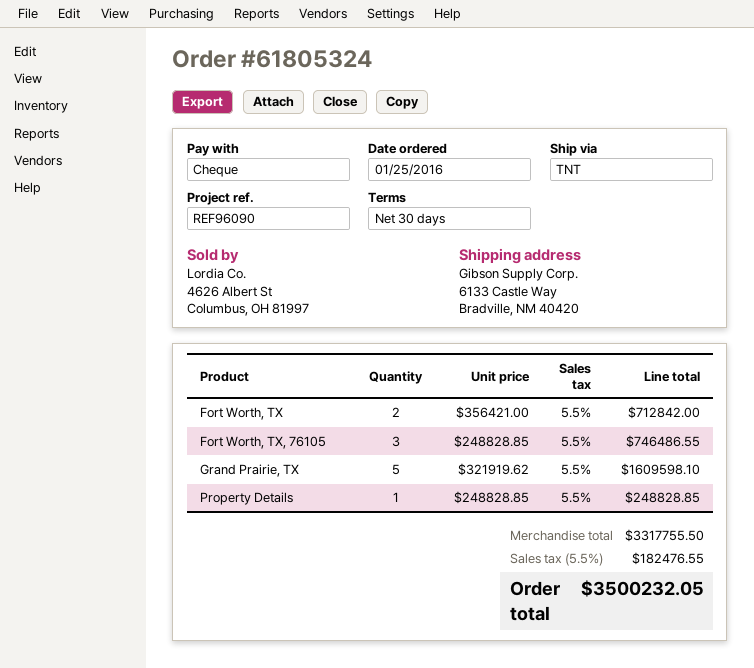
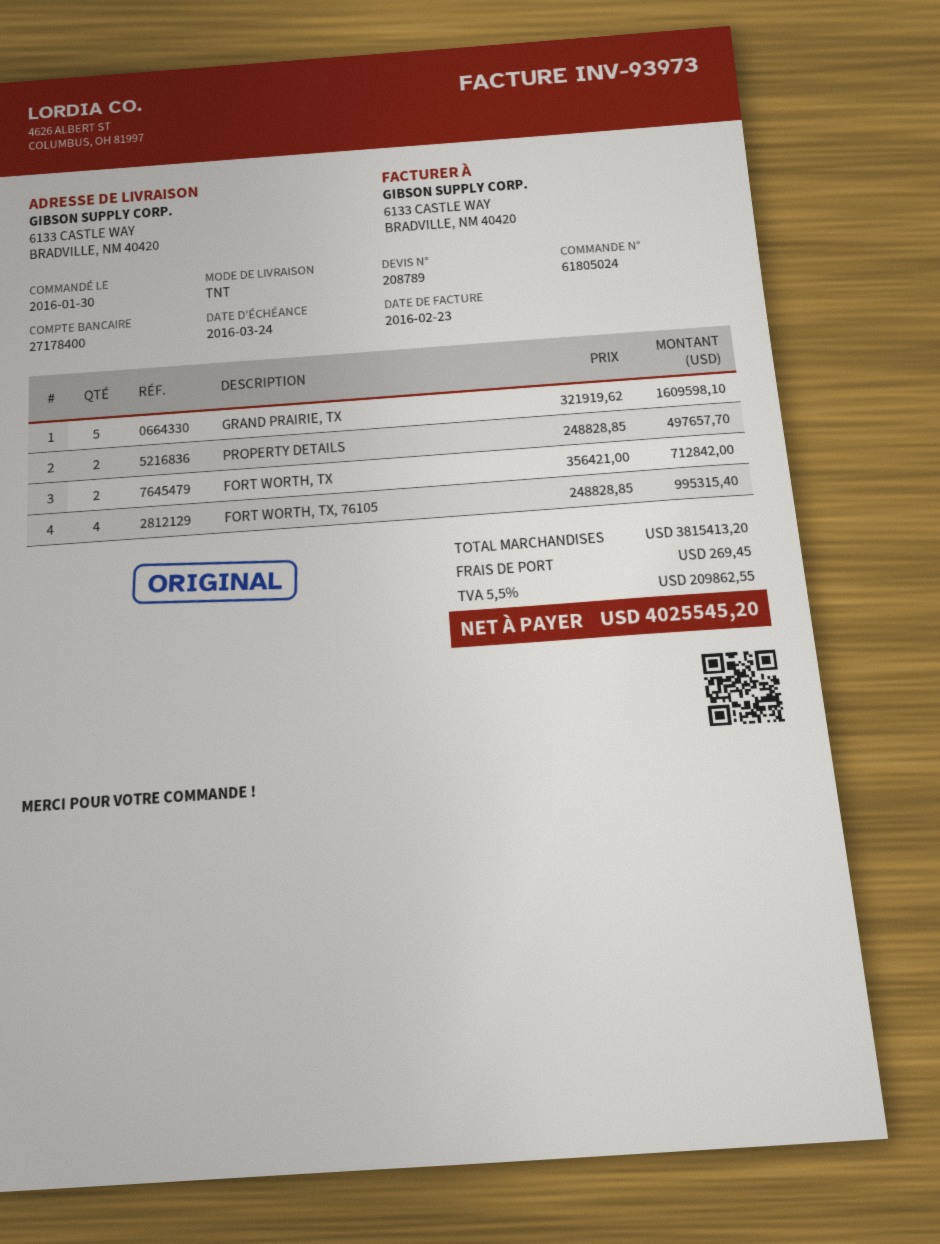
order number: 61805324 -> 61805024
order date: 2016-01-25 -> 2016-01-30
Fort Worth, TX, 76105: 3 x 248828.85 = 746486.55 -> 4 x 248828.85 = 995315.40
Property Details: 1 x 248828.85 = 248828.85 -> 2 x 248828.85 = 497657.70
subtotal: 3317755.50 -> 3815413.20
shipping: none -> 269.45
tax: 5.5% = 182476.55 -> 5.5% = 209862.55
total: 3500232.05 -> 4025545.20

